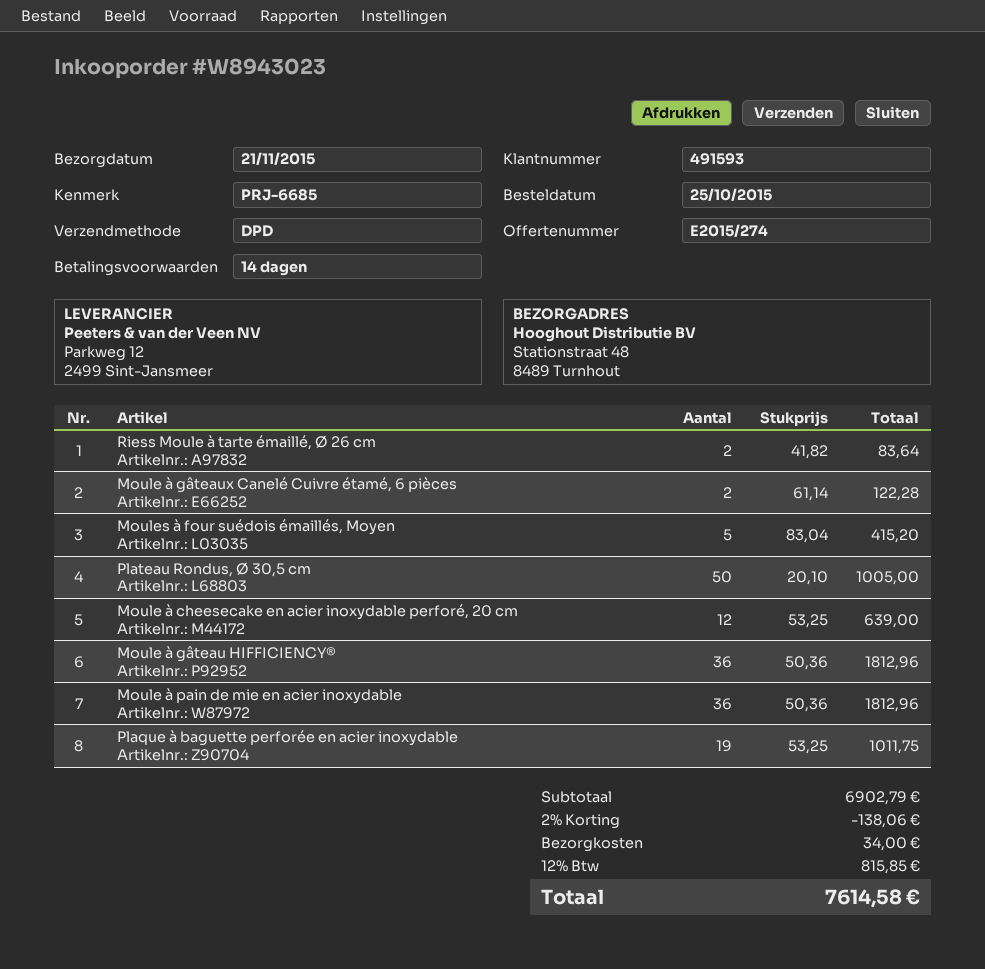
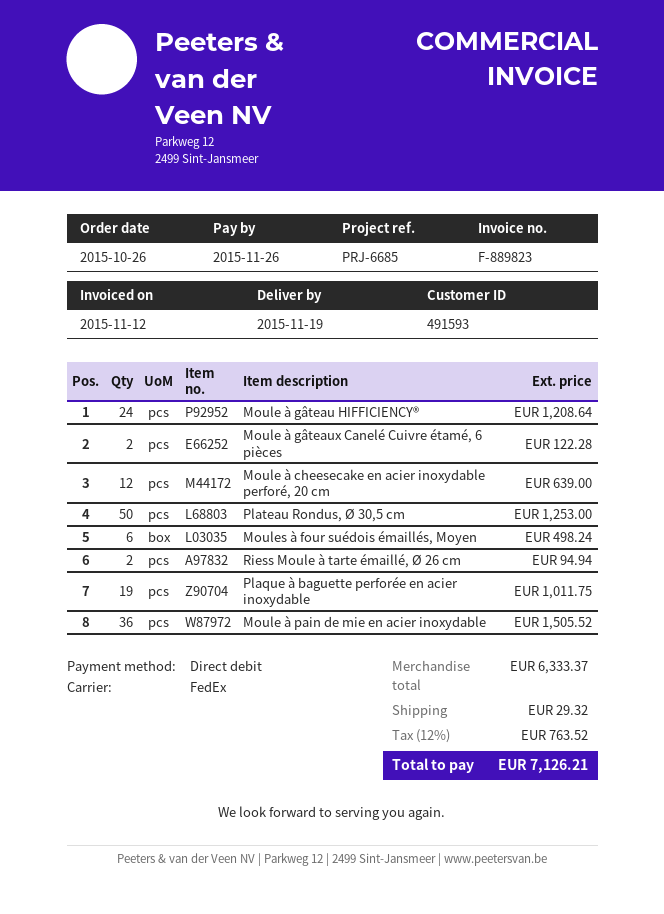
order date: 2015-10-25 -> 2015-10-26
delivery date: 2015-11-21 -> 2015-11-19
shipping method: DPD -> FedEx
Riess Moule à tarte émaillé, Ø 26 cm: 2 for 83.64 -> 2 for 94.94
Moules à four suédois émaillés, Moyen: 5 for 415.20 -> 6 for 498.24
Plateau Rondus, Ø 30,5 cm: 50 for 1005.00 -> 50 for 1253.00
Moule à gâteau HIFFICIENCY®: 36 for 1812.96 -> 24 for 1208.64
Moule à pain de mie en acier inoxydable: 36 for 1812.96 -> 36 for 1505.52
subtotal: 6902.79 -> 6333.37
discount: 2% = 138.06 -> none
shipping: 34.00 -> 29.32
tax: 12% = 815.85 -> 12% = 763.52
total: 7614.58 -> 7126.21

